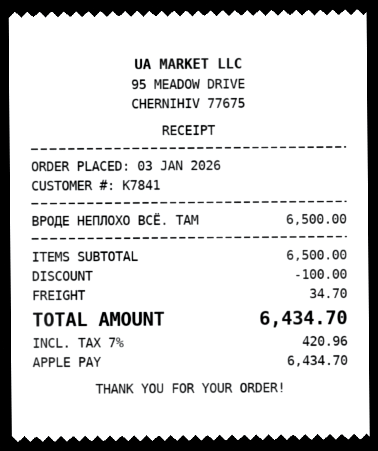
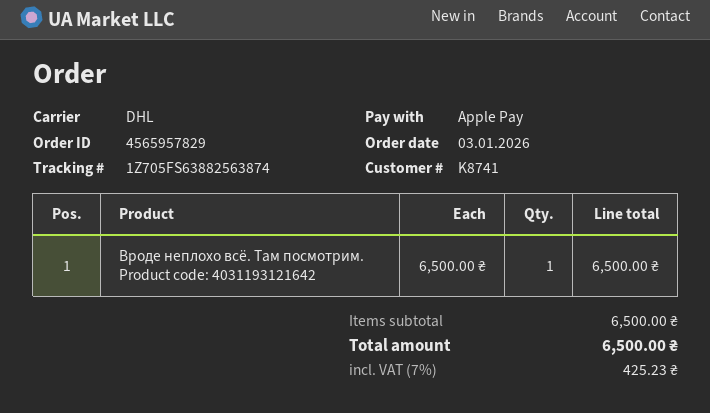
customer number: K7841 -> K8741
discount: 100.00 -> none
shipping: 34.70 -> none
tax: 7% = 420.96 -> 7% = 425.23
total: 6434.70 -> 6500.00

